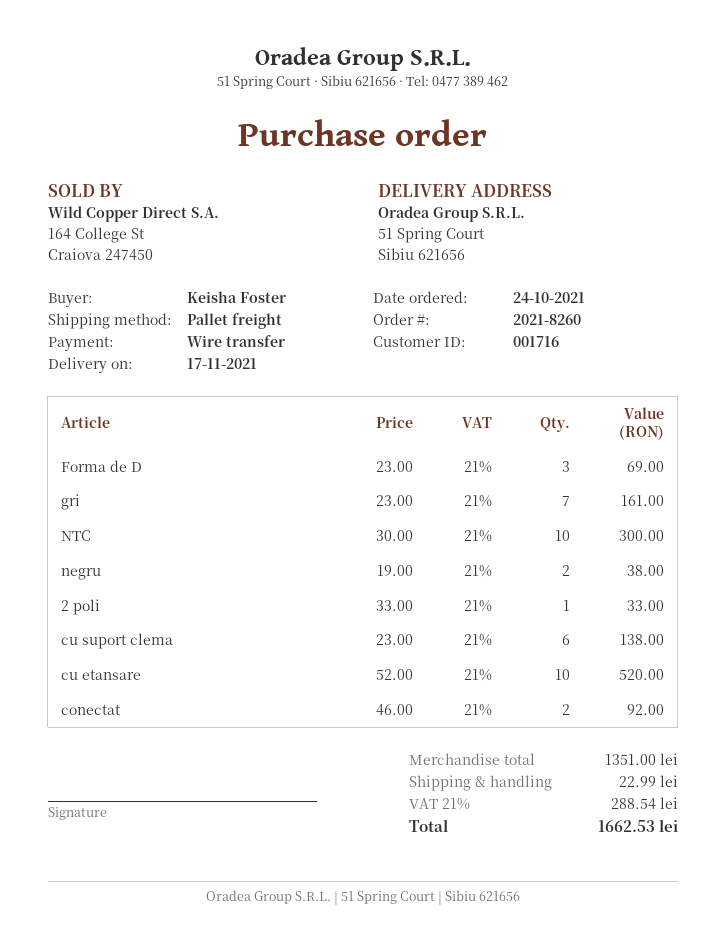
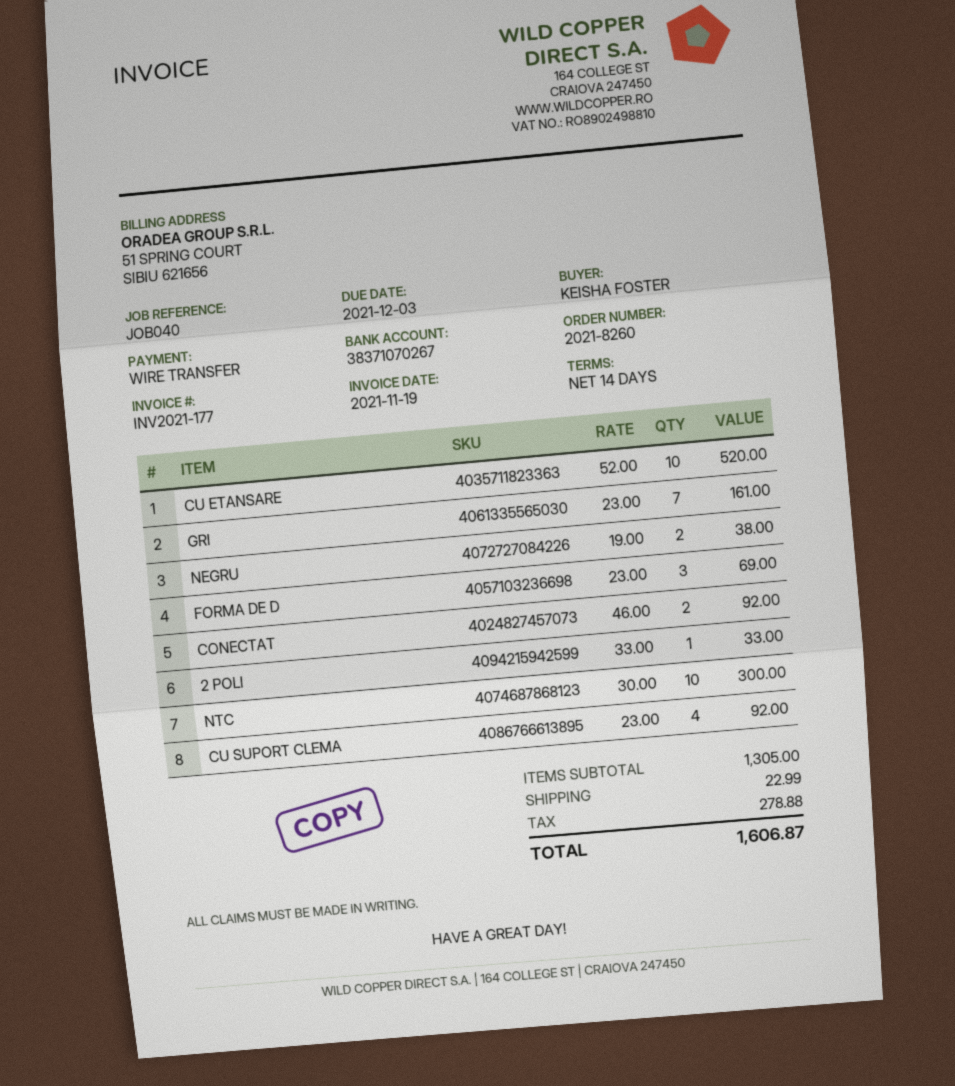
cu suport clema: 6 x 23.00 = 138.00 -> 4 x 23.00 = 92.00
subtotal: 1351.00 -> 1305.00
tax: 288.54 -> 278.88
total: 1662.53 -> 1606.87

